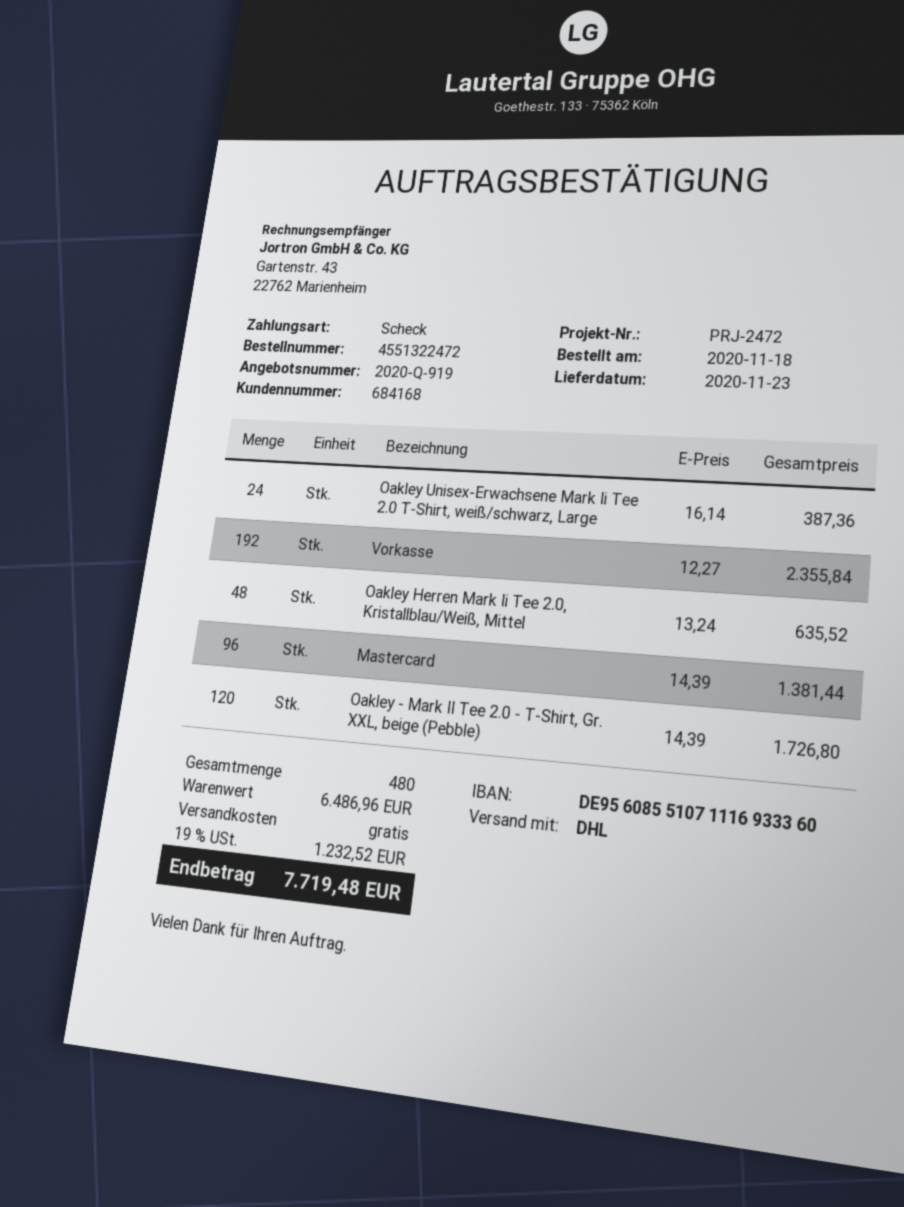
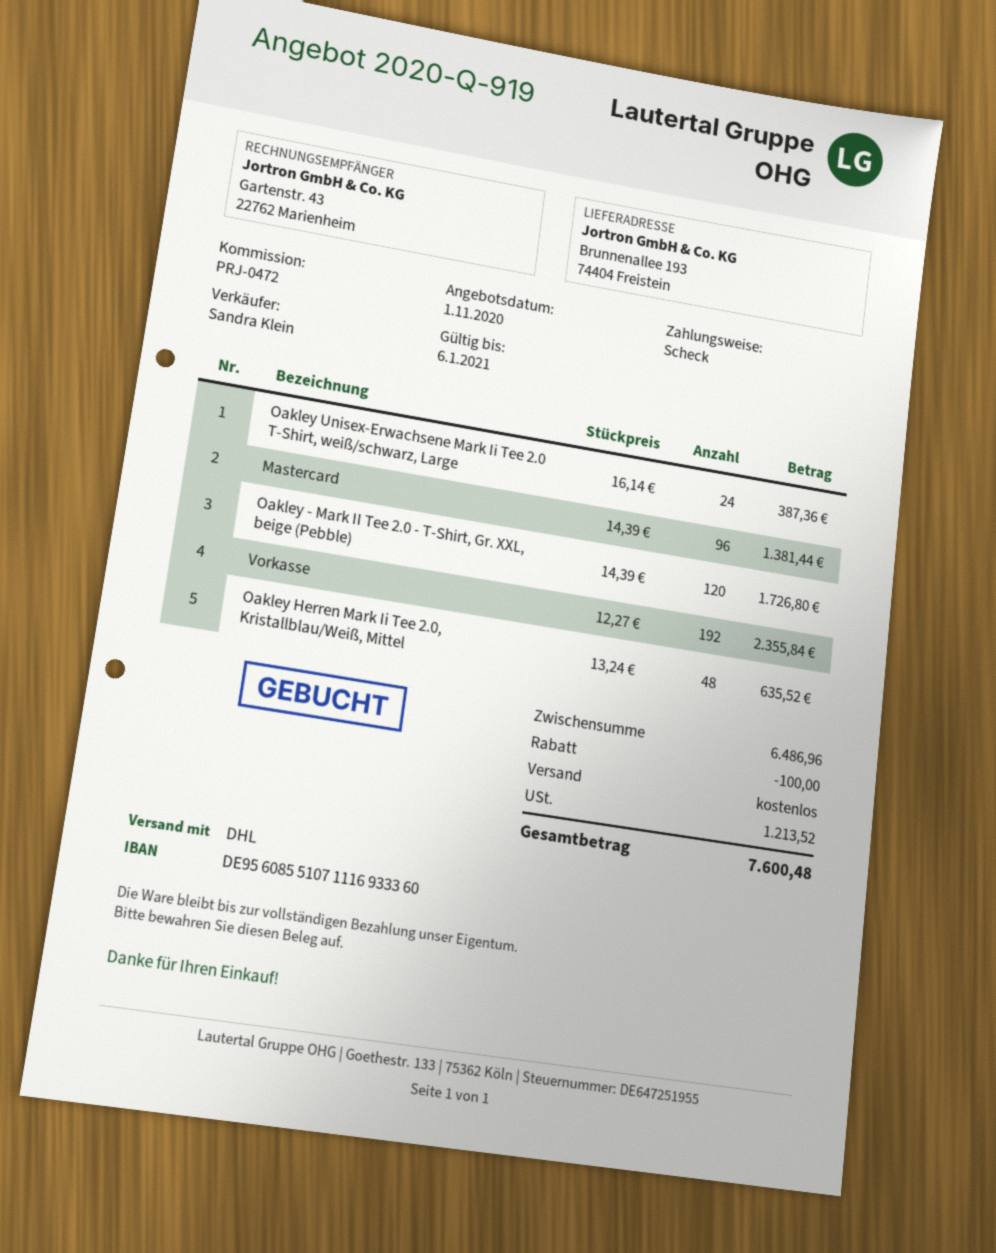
reference: PRJ-2472 -> PRJ-0472
discount: none -> 100.00
tax: 1232.52 -> 1213.52
total: 7719.48 -> 7600.48

